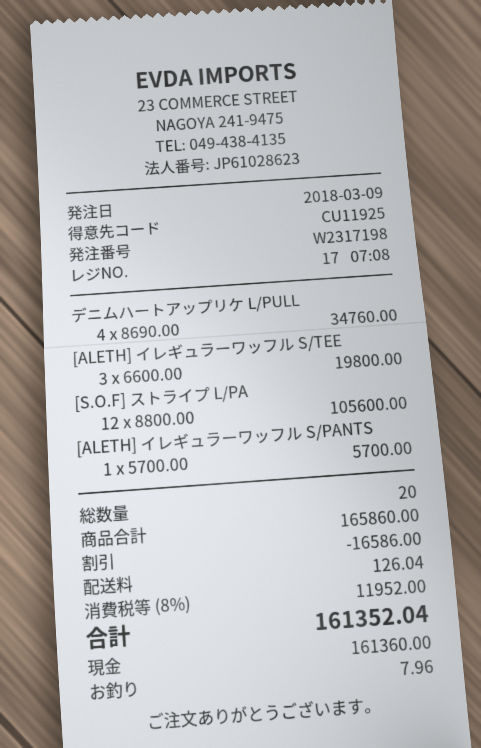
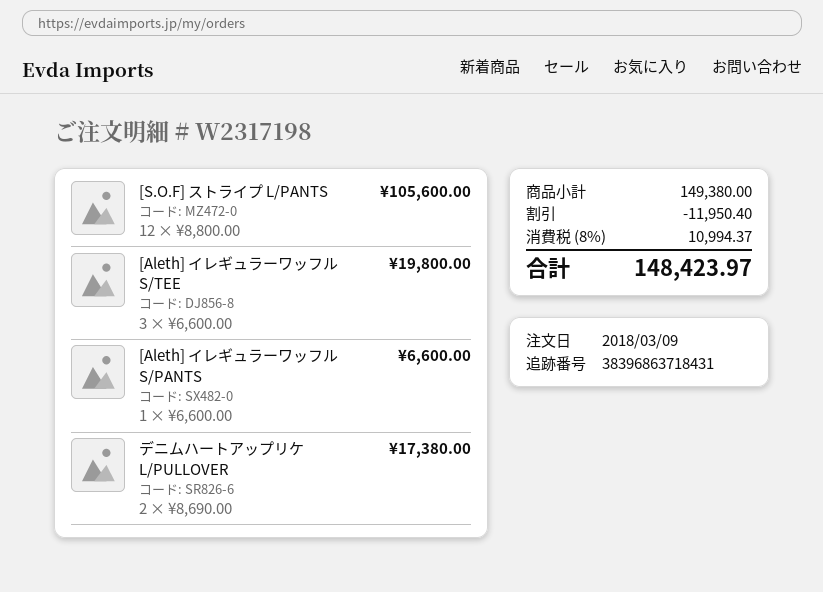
デニムハートアップリケ L/PULL: 4 x 8690.00 = 34760.00 -> 2 x 8690.00 = 17380.00
[ALETH] イレギュラーワッフル S/PANTS: 1 x 5700.00 = 5700.00 -> 1 x 6600.00 = 6600.00
subtotal: 165860.00 -> 149380.00
discount: 16586.00 -> 11950.40
shipping: 126.04 -> none
tax: 8% = 11952.00 -> 8% = 10994.37
total: 161352.04 -> 148423.97

